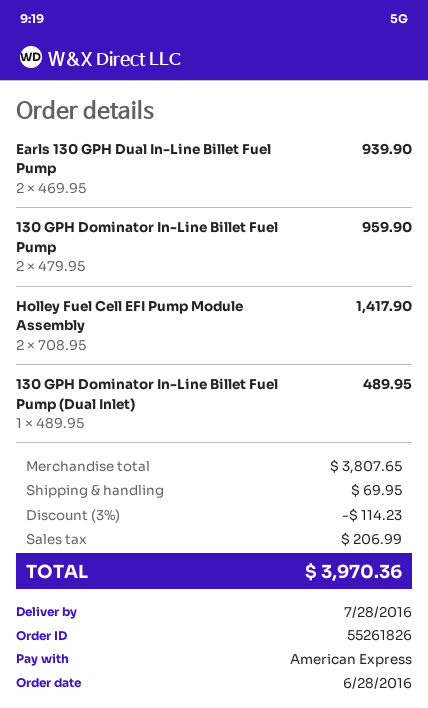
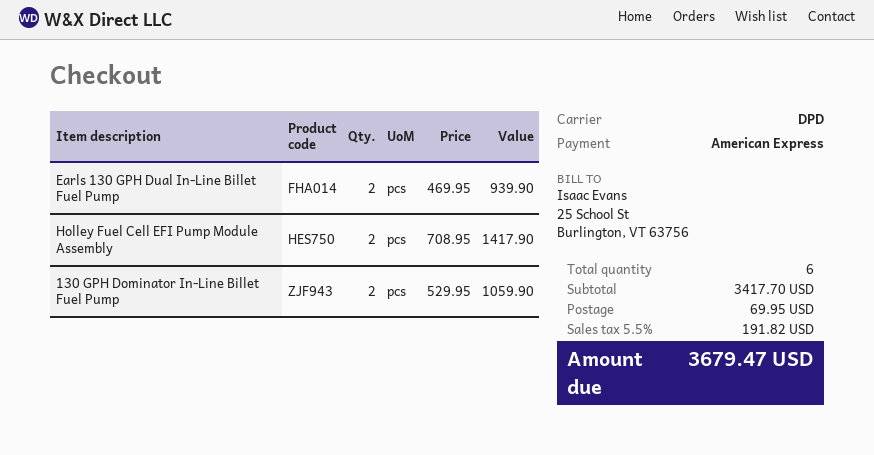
130 GPH Dominator In-Line Billet Fuel Pump: 2 x 479.95 = 959.90 -> 2 x 529.95 = 1059.90
130 GPH Dominator In-Line Billet Fuel Pump (Dual Inlet): 1 x 489.95 = 489.95 -> none
subtotal: 3807.65 -> 3417.70
discount: 3% = 114.23 -> none
tax: 206.99 -> 191.82
total: 3970.36 -> 3679.47

